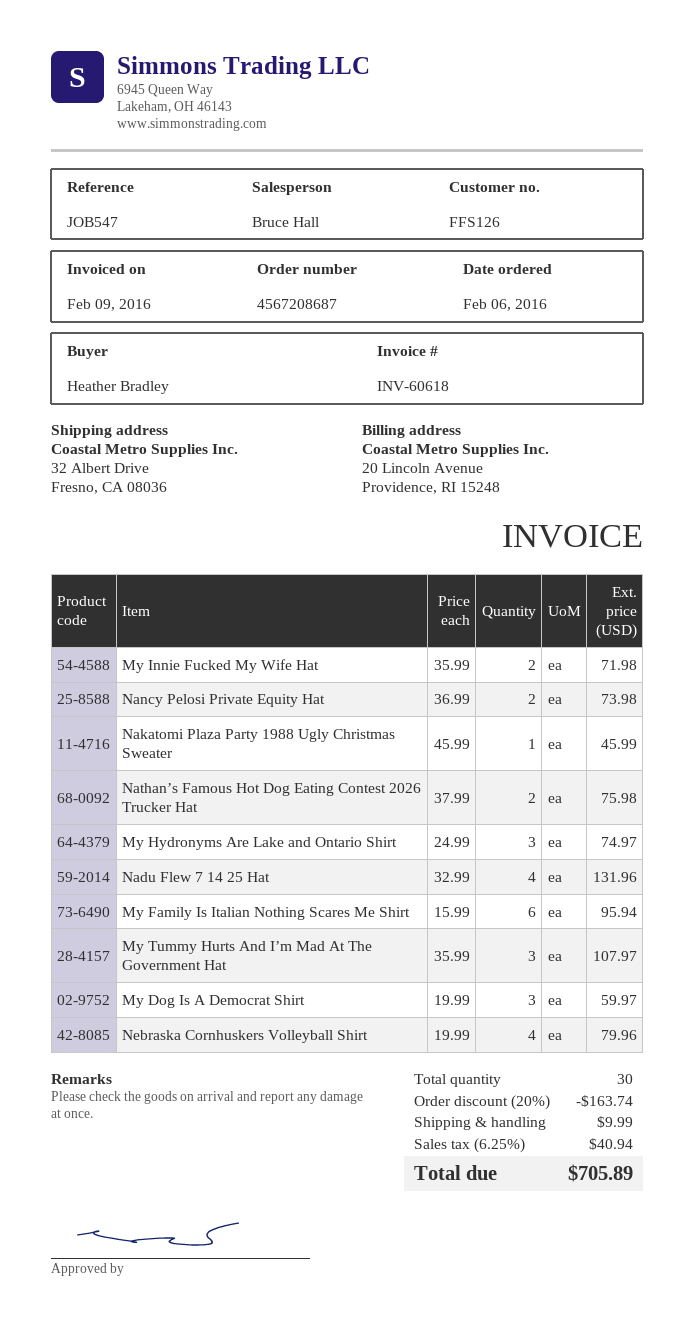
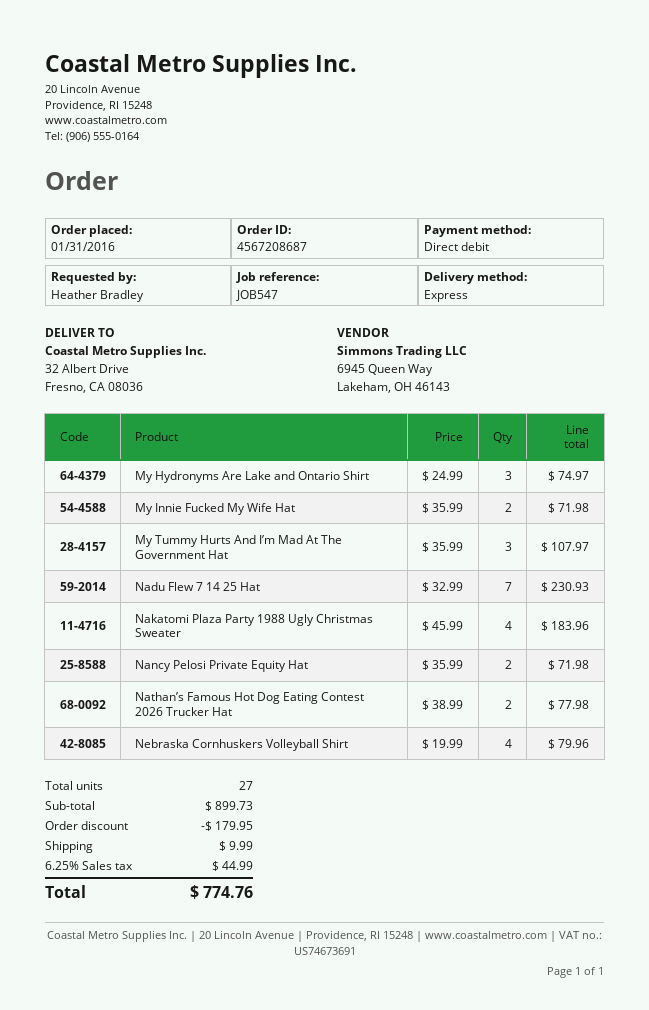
order date: 2016-02-06 -> 2016-01-31
Nancy Pelosi Private Equity Hat: 2 x 36.99 = 73.98 -> 2 x 35.99 = 71.98
Nakatomi Plaza Party 1988 Ugly Christmas Sweater: 1 x 45.99 = 45.99 -> 4 x 45.99 = 183.96
Nathan’s Famous Hot Dog Eating Contest 2026 Trucker Hat: 2 x 37.99 = 75.98 -> 2 x 38.99 = 77.98
Nadu Flew 7 14 25 Hat: 4 x 32.99 = 131.96 -> 7 x 32.99 = 230.93
My Family Is Italian Nothing Scares Me Shirt: 6 x 15.99 = 95.94 -> none
My Dog Is A Democrat Shirt: 3 x 19.99 = 59.97 -> none
total quantity: 30 -> 27
discount: 163.74 -> 179.95
tax: 6.25% = 40.94 -> 6.25% = 44.99
total: 705.89 -> 774.76

